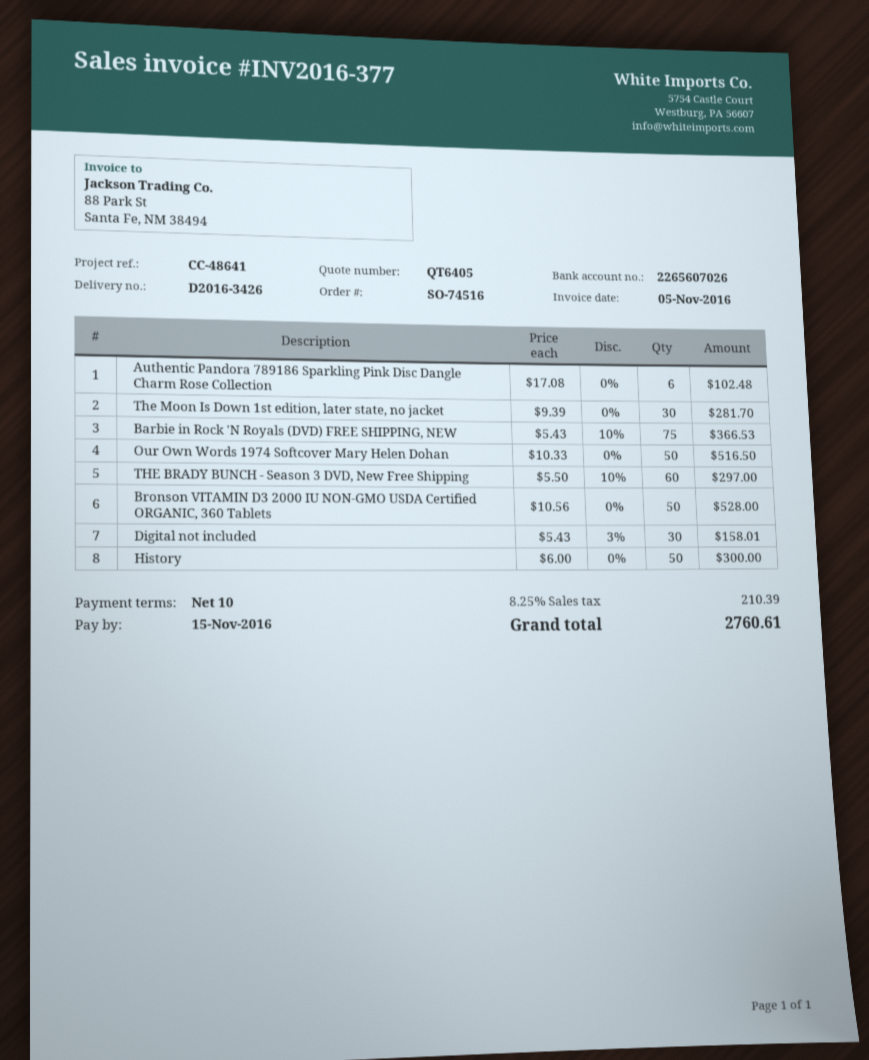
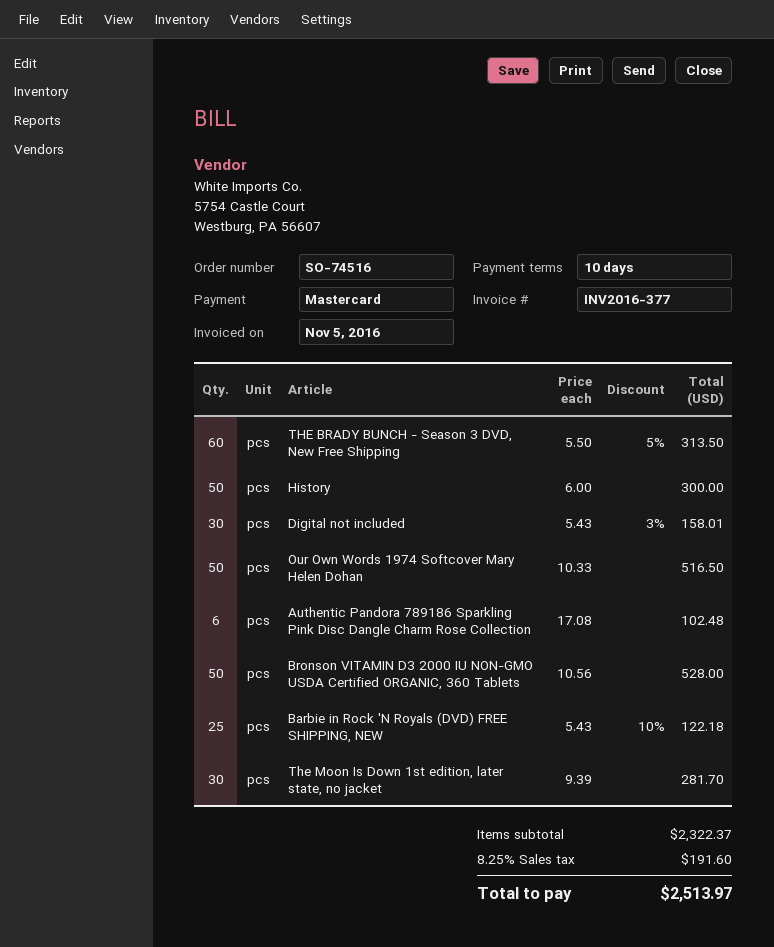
Barbie in Rock 'N Royals (DVD) FREE SHIPPING, NEW: 75 x 5.43 - 10% = 366.53 -> 25 x 5.43 - 10% = 122.18
THE BRADY BUNCH - Season 3 DVD, New Free Shipping: 60 x 5.50 - 10% = 297.00 -> 60 x 5.50 - 5% = 313.50
tax: 8.25% = 210.39 -> 8.25% = 191.60
total: 2760.61 -> 2513.97

